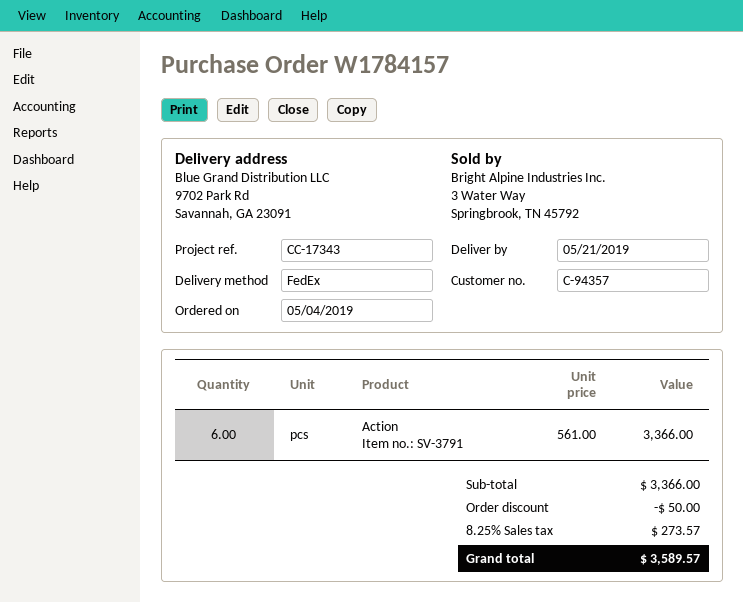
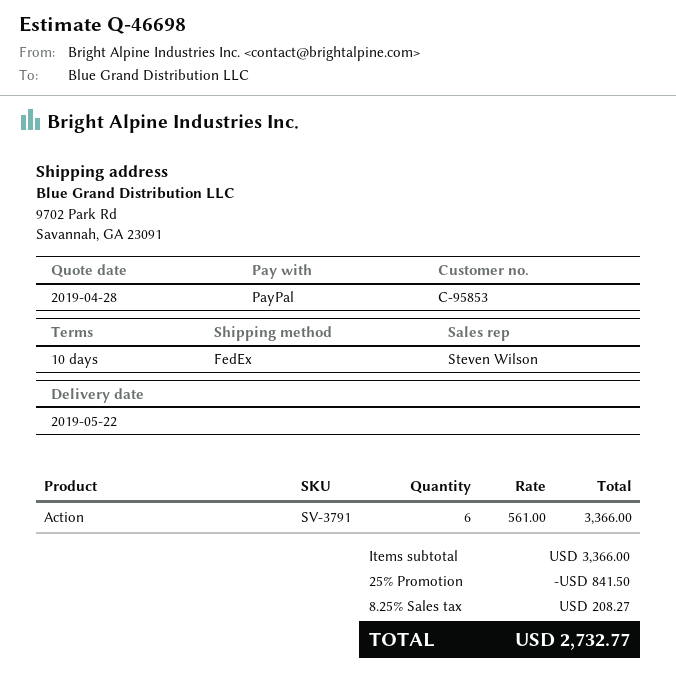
delivery date: 2019-05-21 -> 2019-05-22
customer number: C-94357 -> C-95853
discount: 50.00 -> 841.50
tax: 8.25% = 273.57 -> 8.25% = 208.27
total: 3589.57 -> 2732.77

